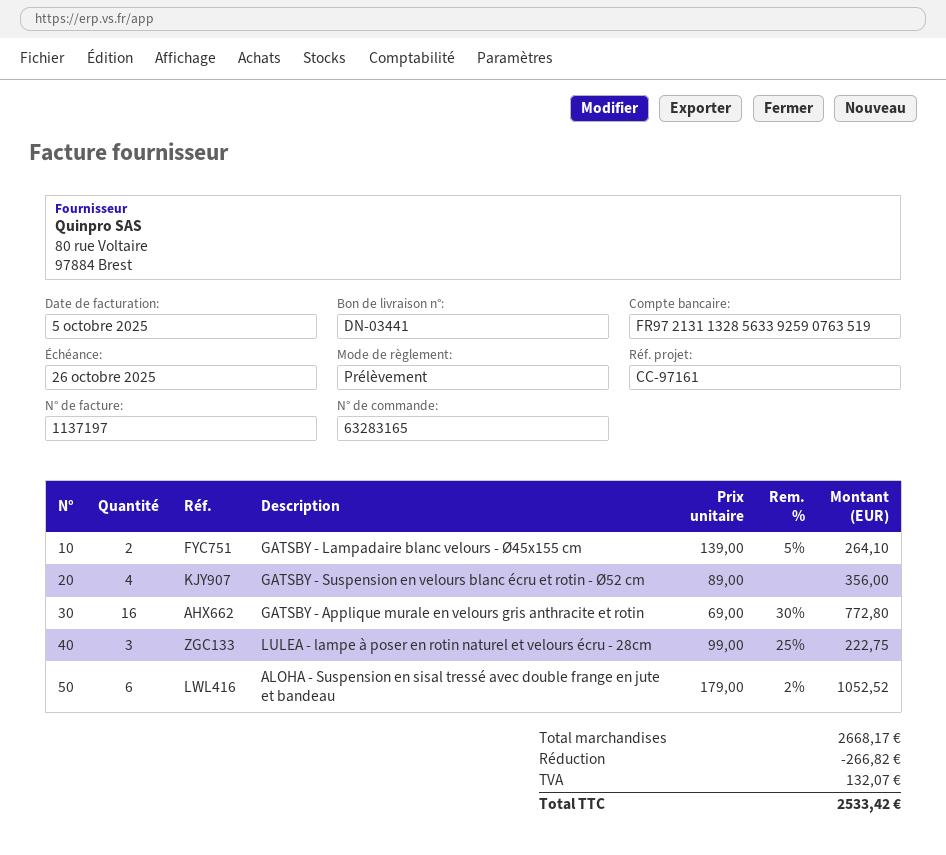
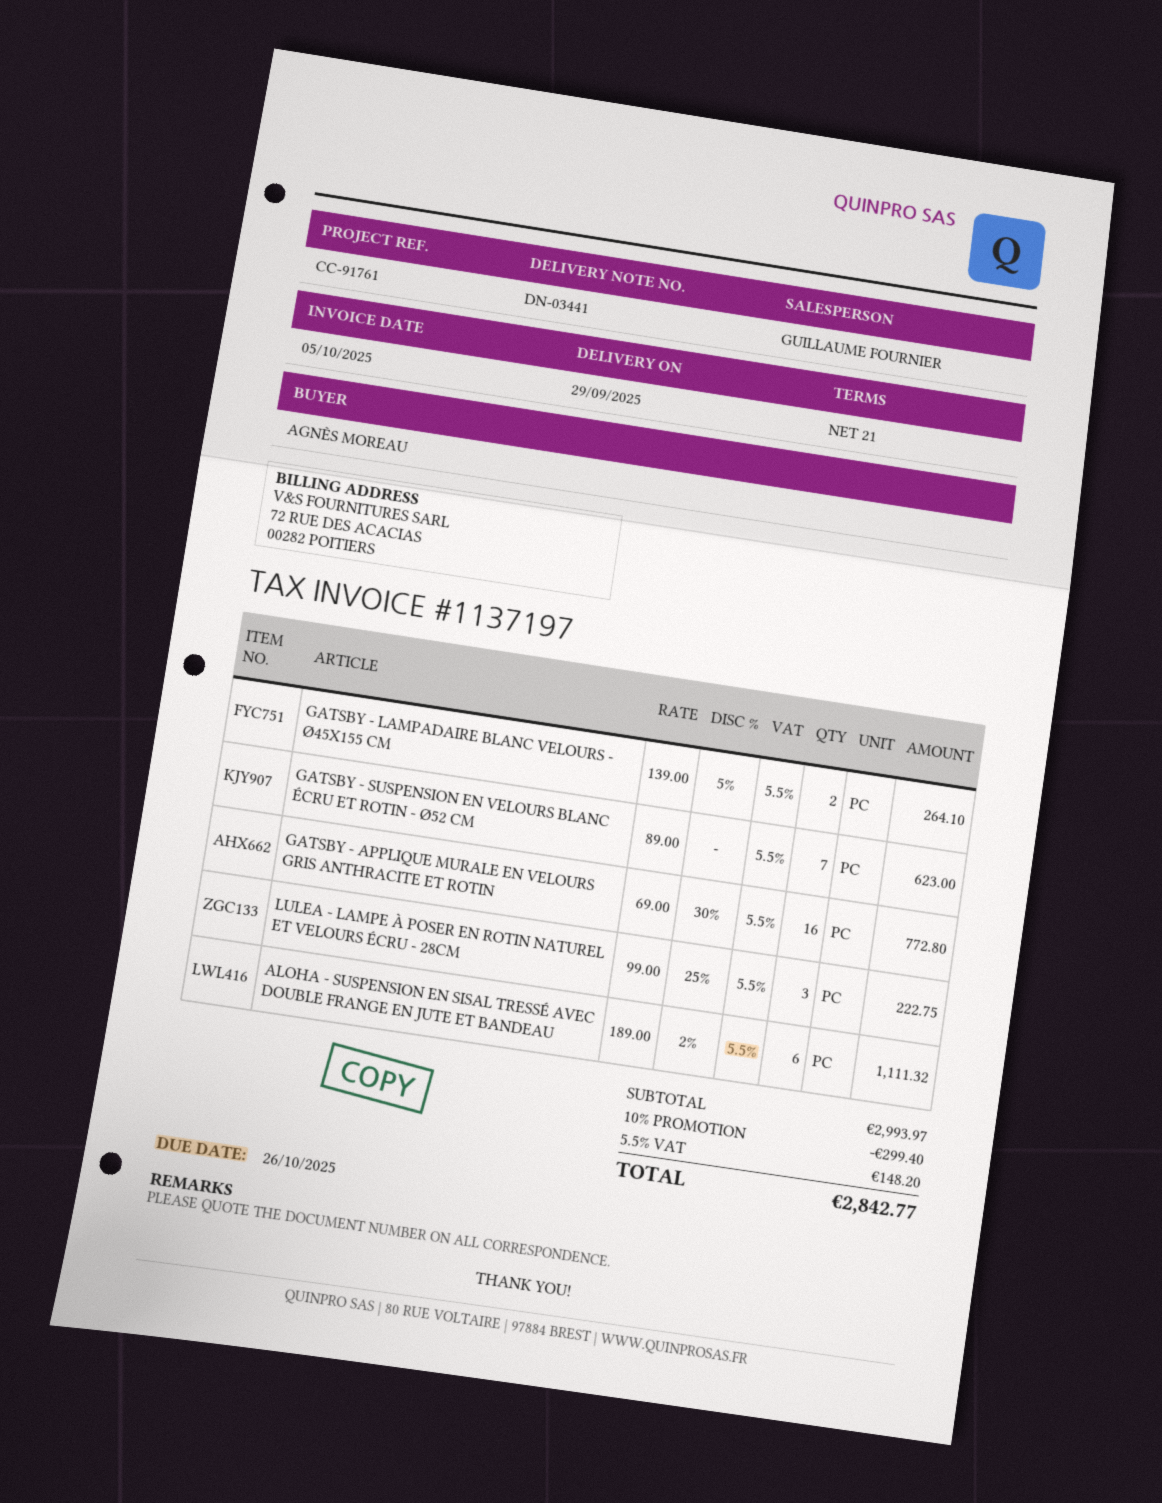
reference: CC-97161 -> CC-91761
GATSBY - Suspension en velours blanc écru et rotin - Ø52 cm: 4 x 89.00 = 356.00 -> 7 x 89.00 = 623.00
ALOHA - Suspension en sisal tressé avec double frange en jute et bandeau: 6 x 179.00 - 2% = 1052.52 -> 6 x 189.00 - 2% = 1111.32
subtotal: 2668.17 -> 2993.97
discount: 266.82 -> 299.40
tax: 132.07 -> 148.20
total: 2533.42 -> 2842.77

